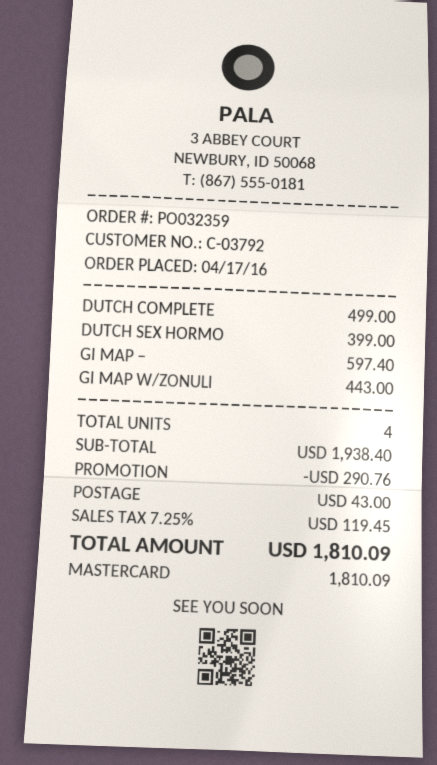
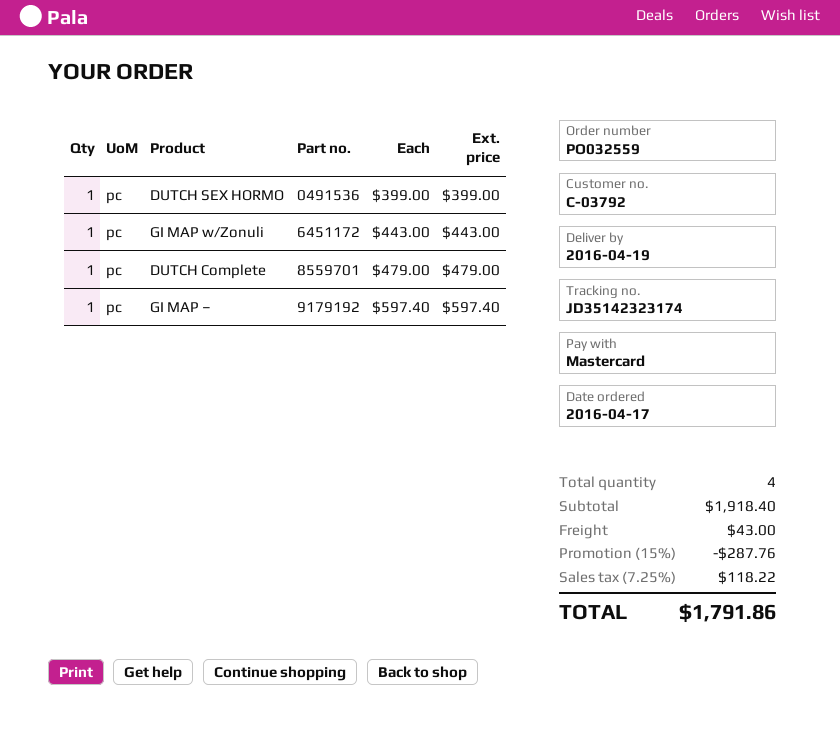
order number: PO032359 -> PO032559
DUTCH COMPLETE: 1 x 499.00 = 499.00 -> 1 x 479.00 = 479.00
subtotal: 1938.40 -> 1918.40
discount: 290.76 -> 287.76
tax: 7.25% = 119.45 -> 7.25% = 118.22
total: 1810.09 -> 1791.86

